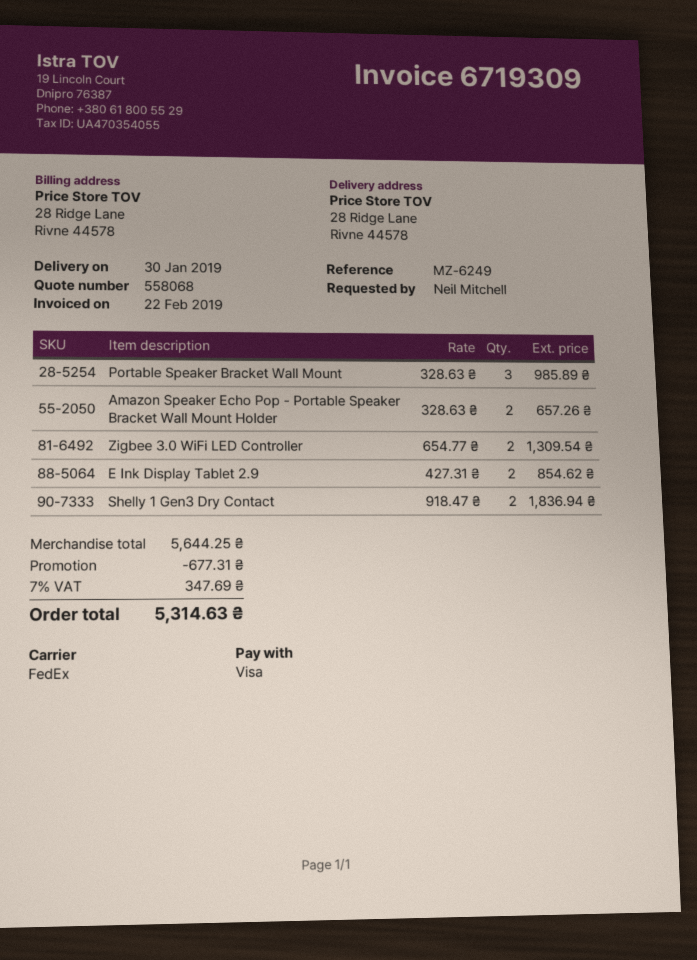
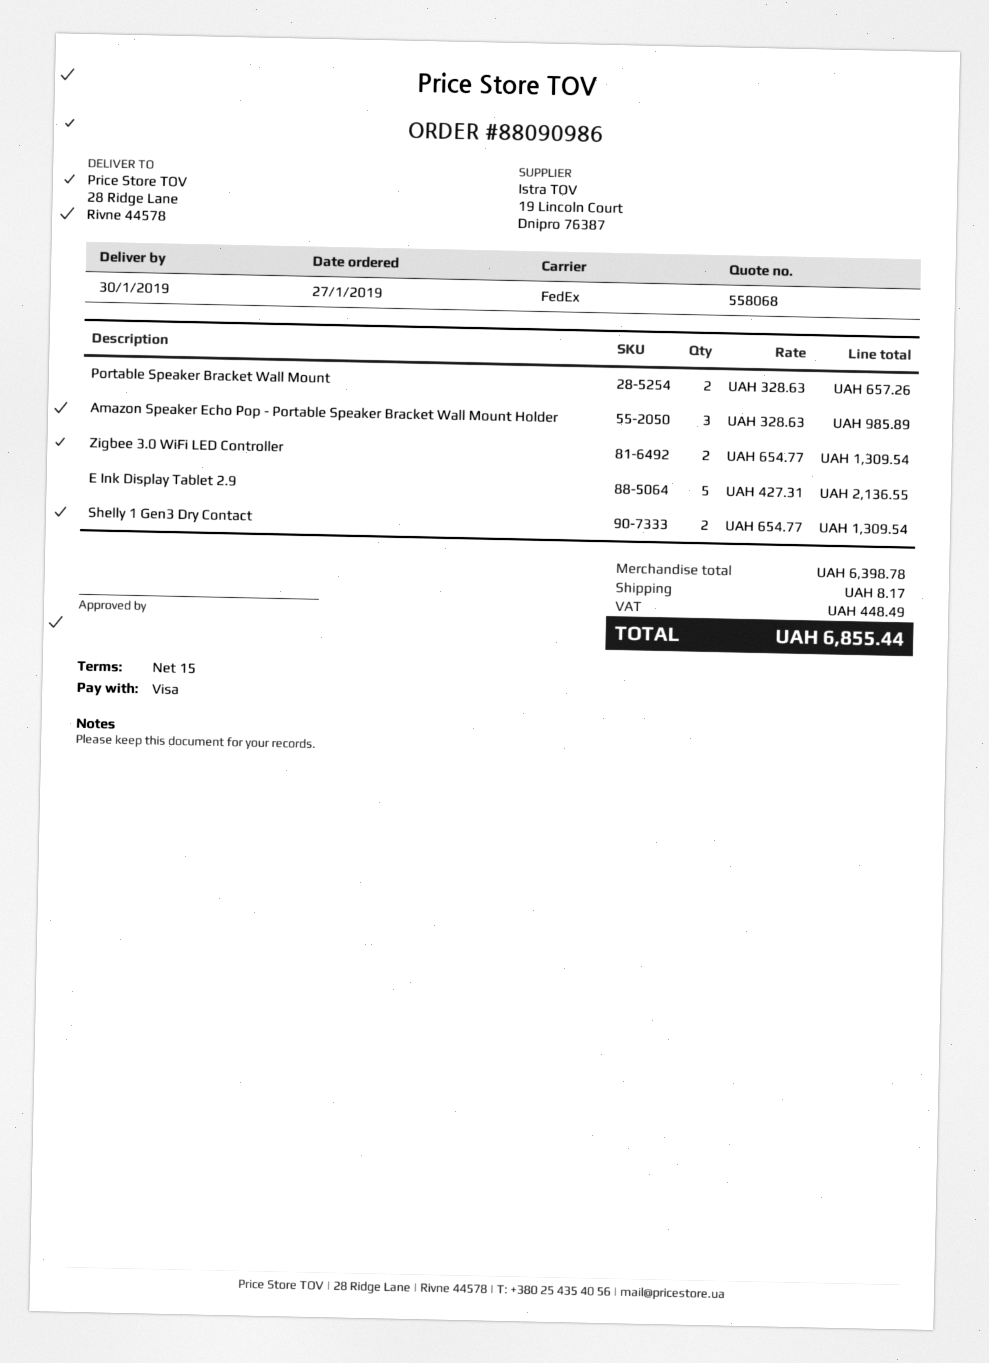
Portable Speaker Bracket Wall Mount: 3 x 328.63 = 985.89 -> 2 x 328.63 = 657.26
Amazon Speaker Echo Pop - Portable Speaker Bracket Wall Mount Holder: 2 x 328.63 = 657.26 -> 3 x 328.63 = 985.89
E Ink Display Tablet 2.9: 2 x 427.31 = 854.62 -> 5 x 427.31 = 2136.55
Shelly 1 Gen3 Dry Contact: 2 x 918.47 = 1836.94 -> 2 x 654.77 = 1309.54
subtotal: 5644.25 -> 6398.78
discount: 677.31 -> none
shipping: none -> 8.17
tax: 347.69 -> 448.49
total: 5314.63 -> 6855.44

